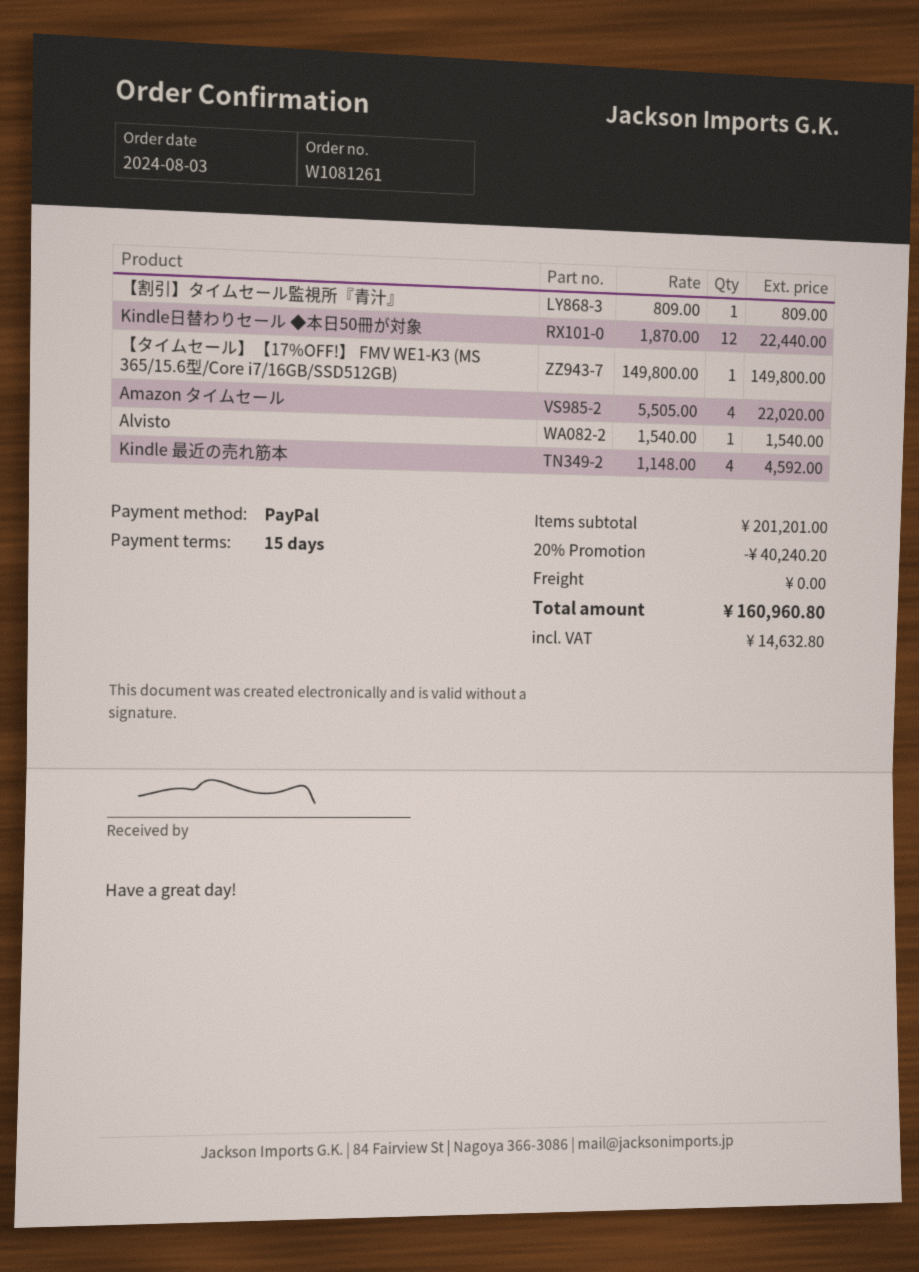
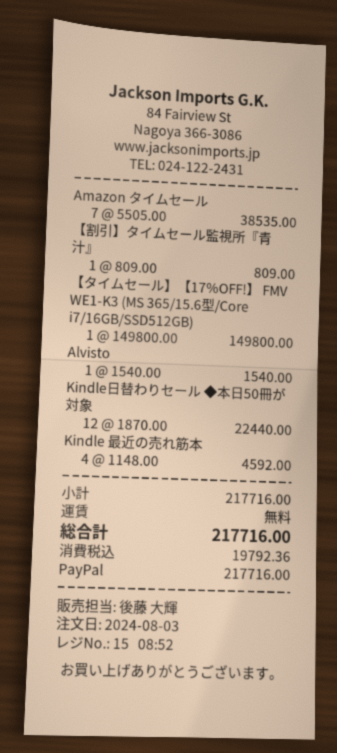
Amazon タイムセール: 4 x 5505.00 = 22020.00 -> 7 x 5505.00 = 38535.00
subtotal: 201201.00 -> 217716.00
discount: 20% = 40240.20 -> none
tax: 14632.80 -> 19792.36
total: 160960.80 -> 217716.00

